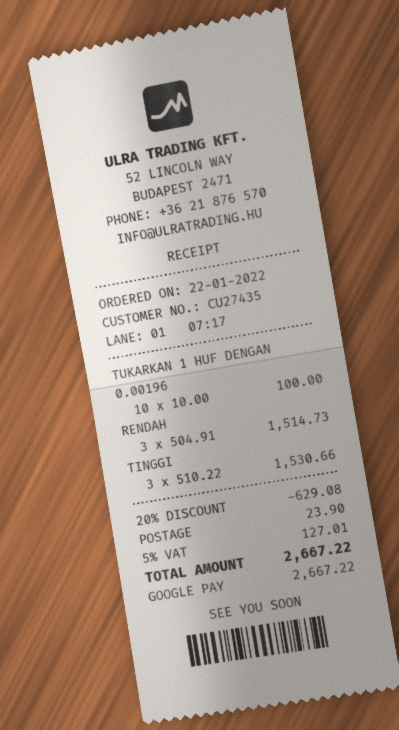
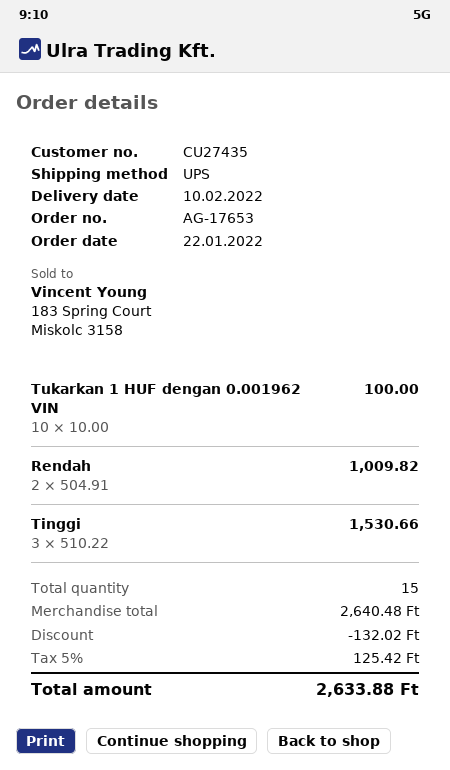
RENDAH: 3 x 504.91 = 1514.73 -> 2 x 504.91 = 1009.82
discount: 629.08 -> 132.02
shipping: 23.90 -> none
tax: 5% = 127.01 -> 5% = 125.42
total: 2667.22 -> 2633.88

